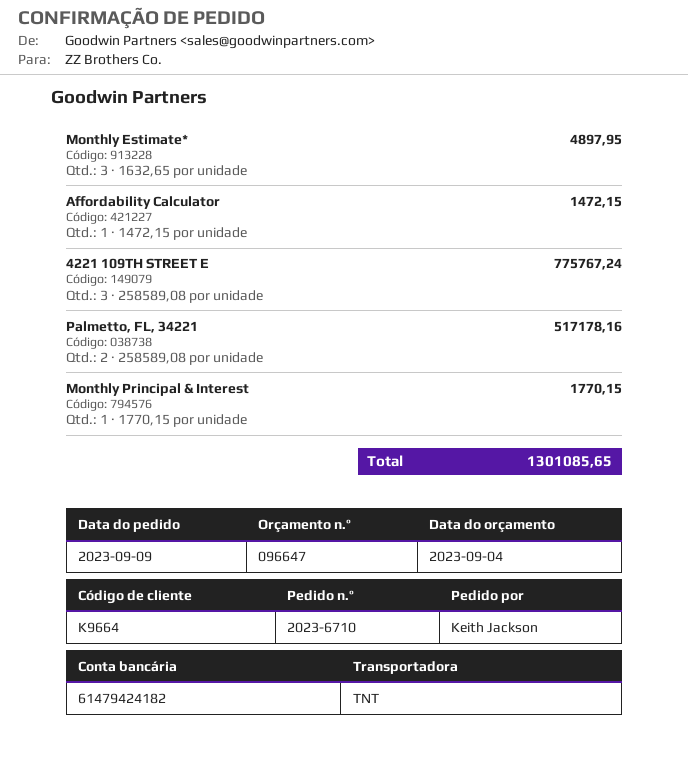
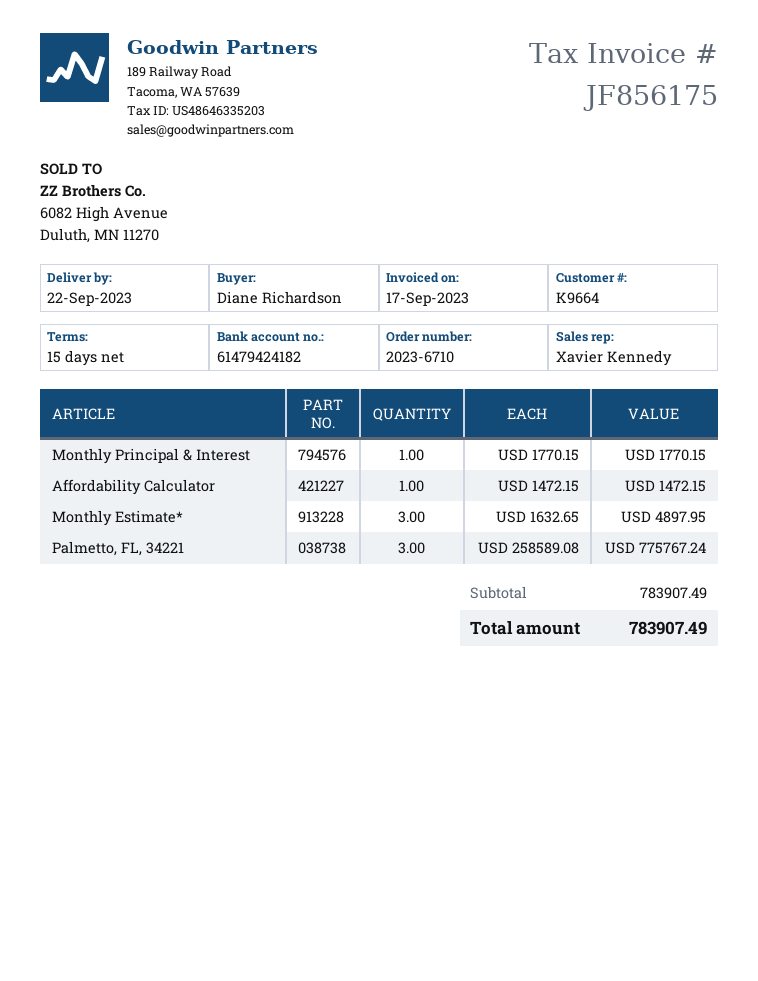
ordered by: Keith Jackson -> Diane Richardson
4221 109TH STREET E: 3 x 258589.08 = 775767.24 -> none
Palmetto, FL, 34221: 2 x 258589.08 = 517178.16 -> 3 x 258589.08 = 775767.24
total: 1301085.65 -> 783907.49

